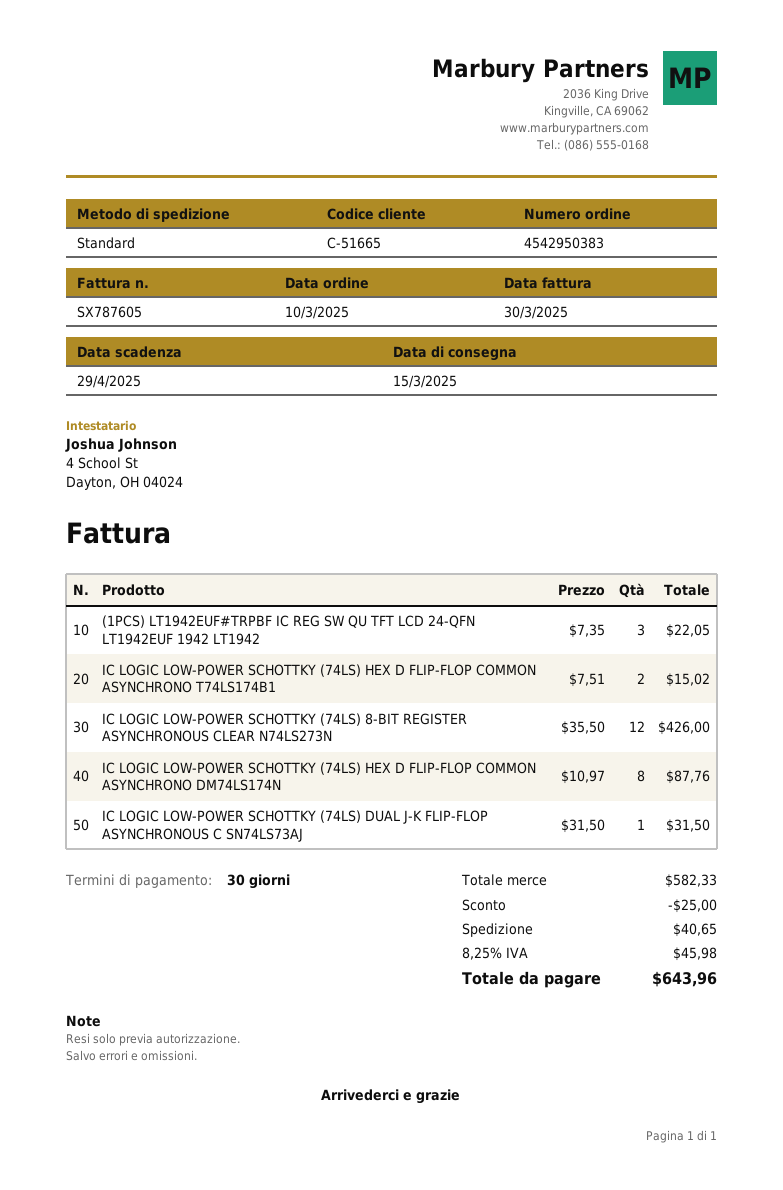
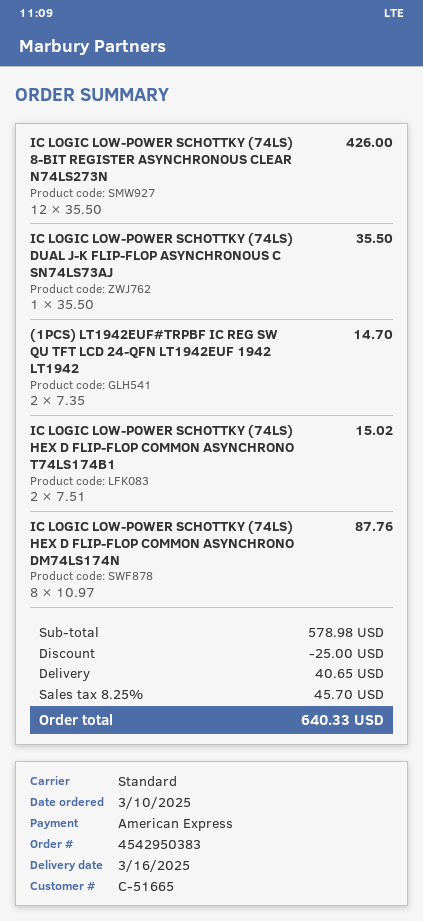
delivery date: 2025-03-15 -> 2025-03-16
(1PCS) LT1942EUF#TRPBF IC REG SW QU TFT LCD 24-QFN LT1942EUF 1942 LT1942: 3 x 7.35 = 22.05 -> 2 x 7.35 = 14.70
IC LOGIC LOW-POWER SCHOTTKY (74LS) DUAL J-K FLIP-FLOP ASYNCHRONOUS C SN74LS73AJ: 1 x 31.50 = 31.50 -> 1 x 35.50 = 35.50
subtotal: 582.33 -> 578.98
tax: 8.25% = 45.98 -> 8.25% = 45.70
total: 643.96 -> 640.33

